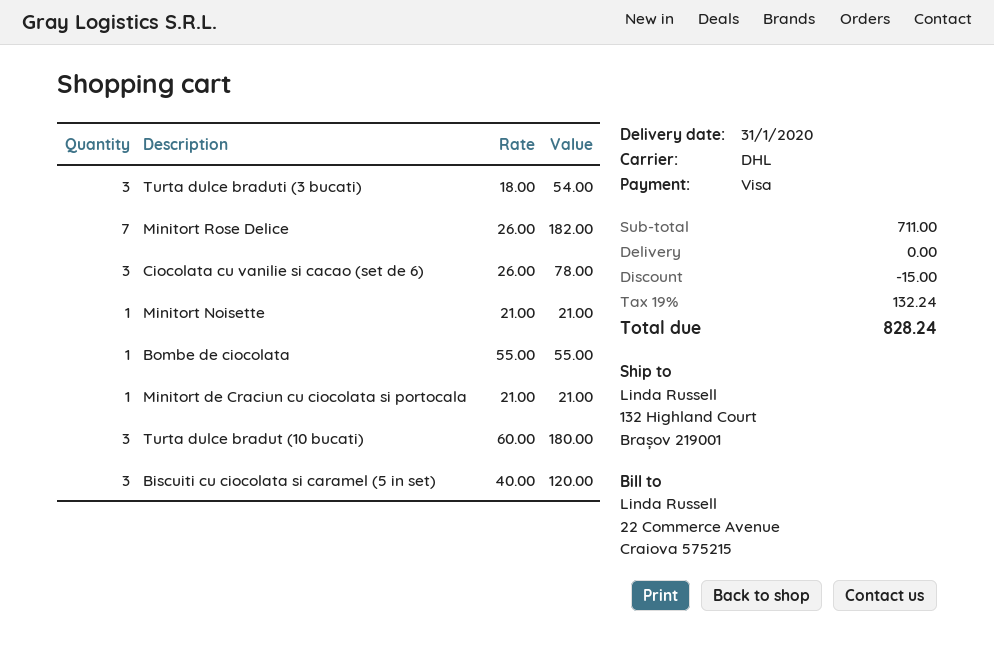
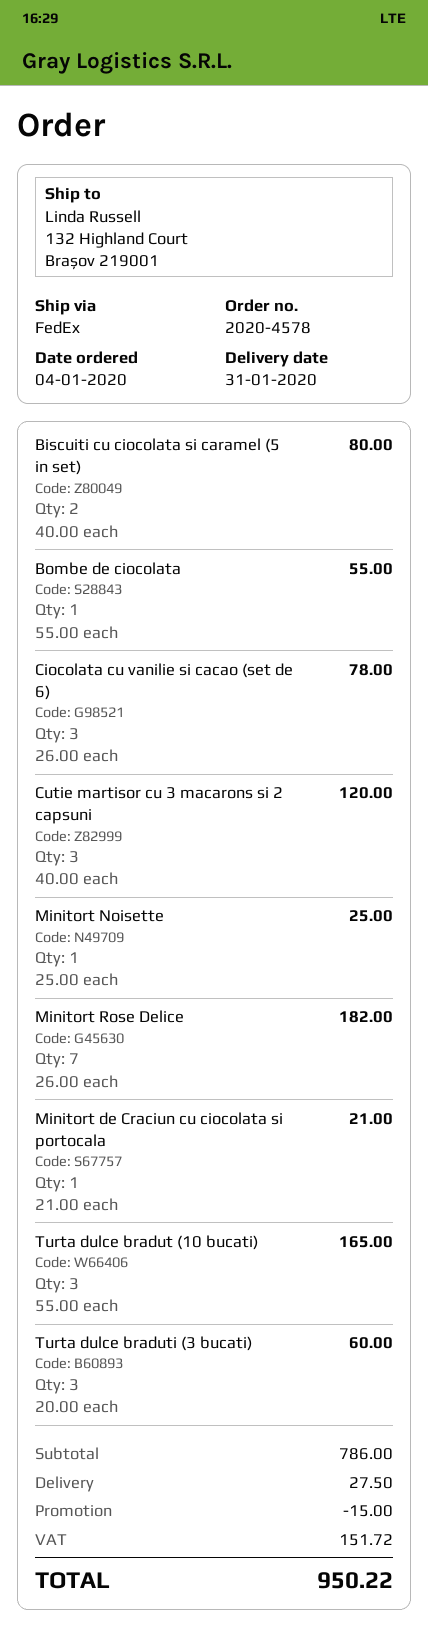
shipping method: DHL -> FedEx
Turta dulce braduti (3 bucati): 3 x 18.00 = 54.00 -> 3 x 20.00 = 60.00
Minitort Noisette: 1 x 21.00 = 21.00 -> 1 x 25.00 = 25.00
Turta dulce bradut (10 bucati): 3 x 60.00 = 180.00 -> 3 x 55.00 = 165.00
Biscuiti cu ciocolata si caramel (5 in set): 3 x 40.00 = 120.00 -> 2 x 40.00 = 80.00
Cutie martisor cu 3 macarons si 2 capsuni: none -> 3 x 40.00 = 120.00
subtotal: 711.00 -> 786.00
shipping: 0.00 -> 27.50
tax: 132.24 -> 151.72
total: 828.24 -> 950.22

